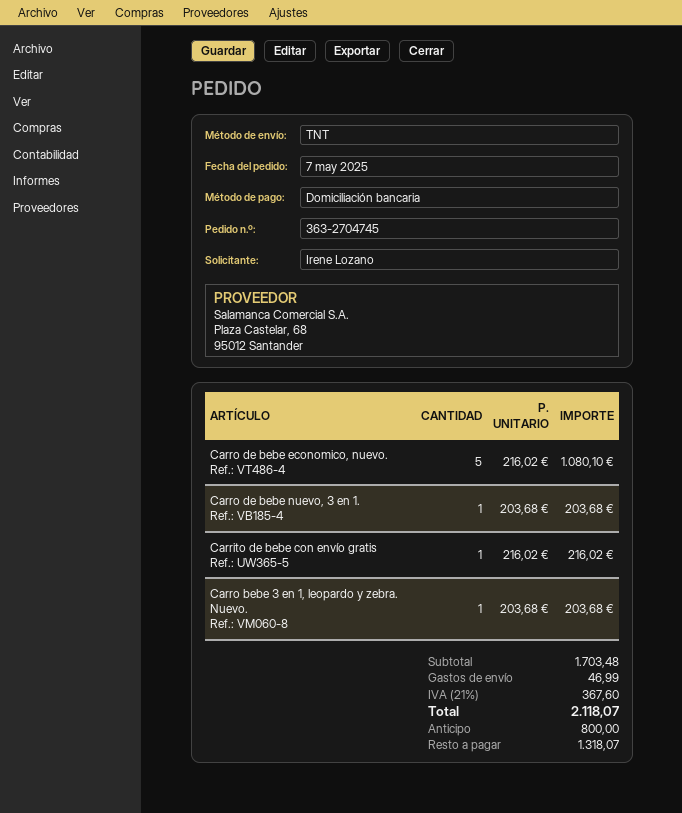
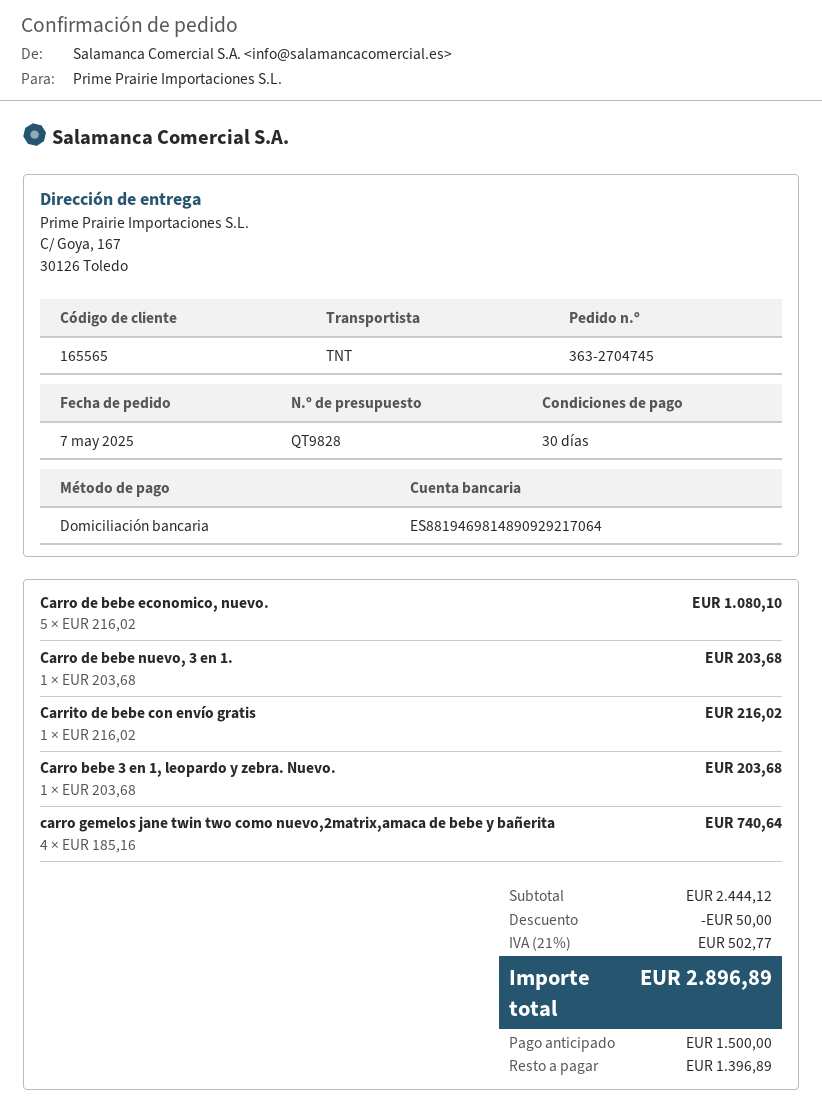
carro gemelos jane twin two como nuevo,2matrix,amaca de bebe y bañerita: none -> 4 x 185.16 = 740.64
subtotal: 1703.48 -> 2444.12
discount: none -> 50.00
shipping: 46.99 -> none
tax: 21% = 367.60 -> 21% = 502.77
total: 2118.07 -> 2896.89
deposit: 800.00 -> 1500.00
balance: 1318.07 -> 1396.89

